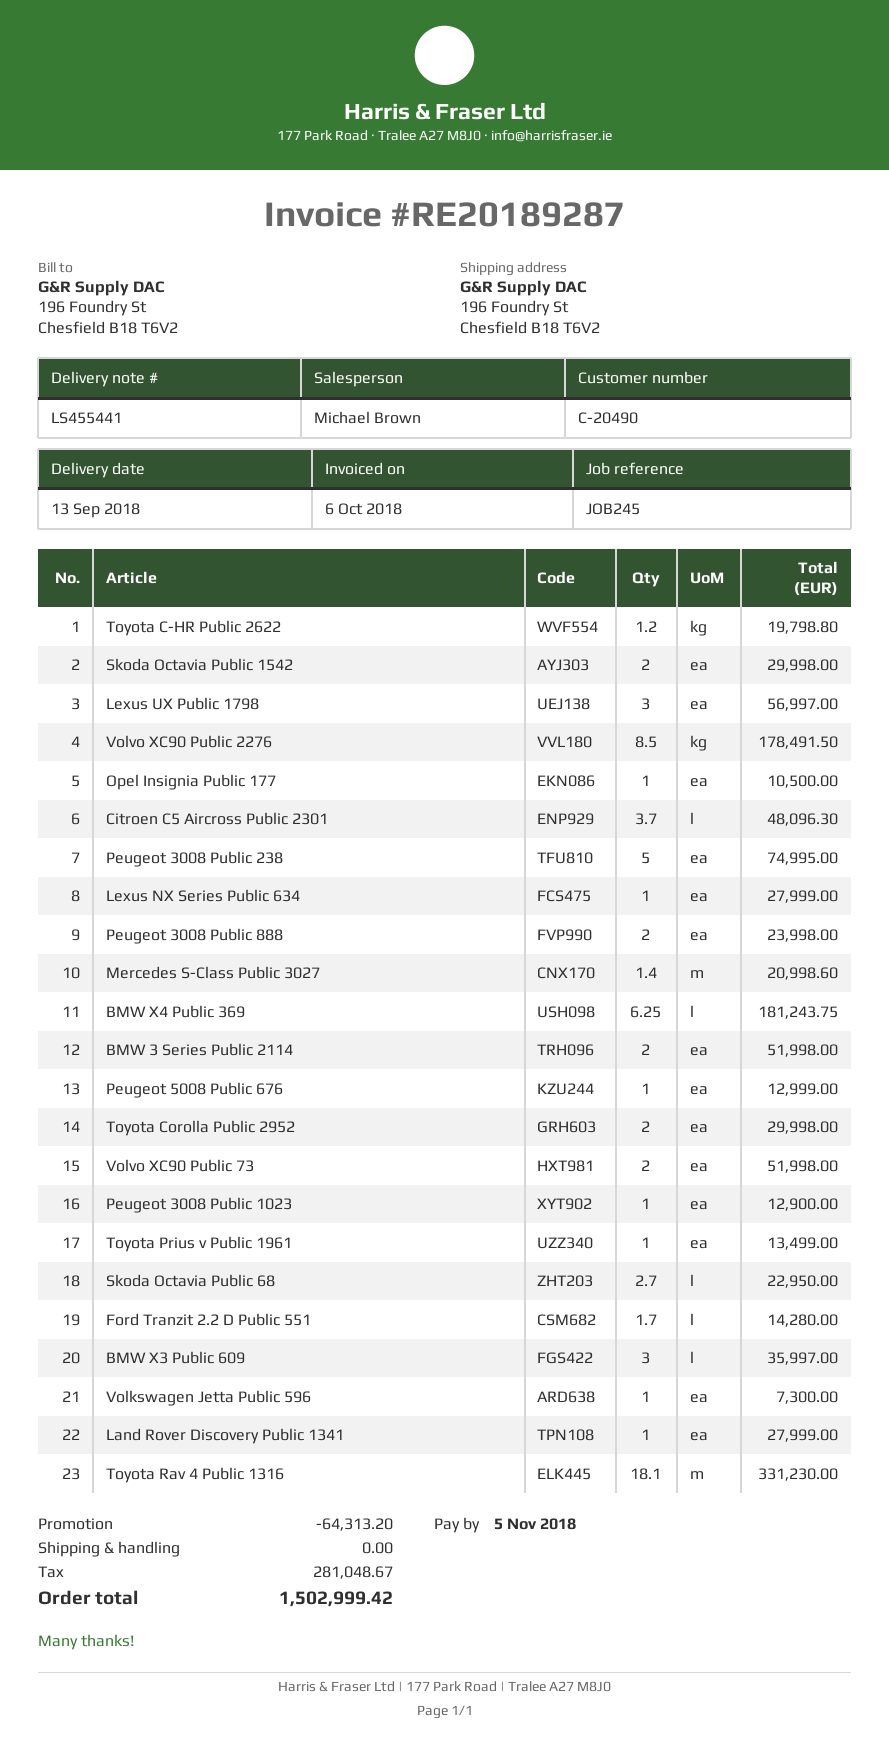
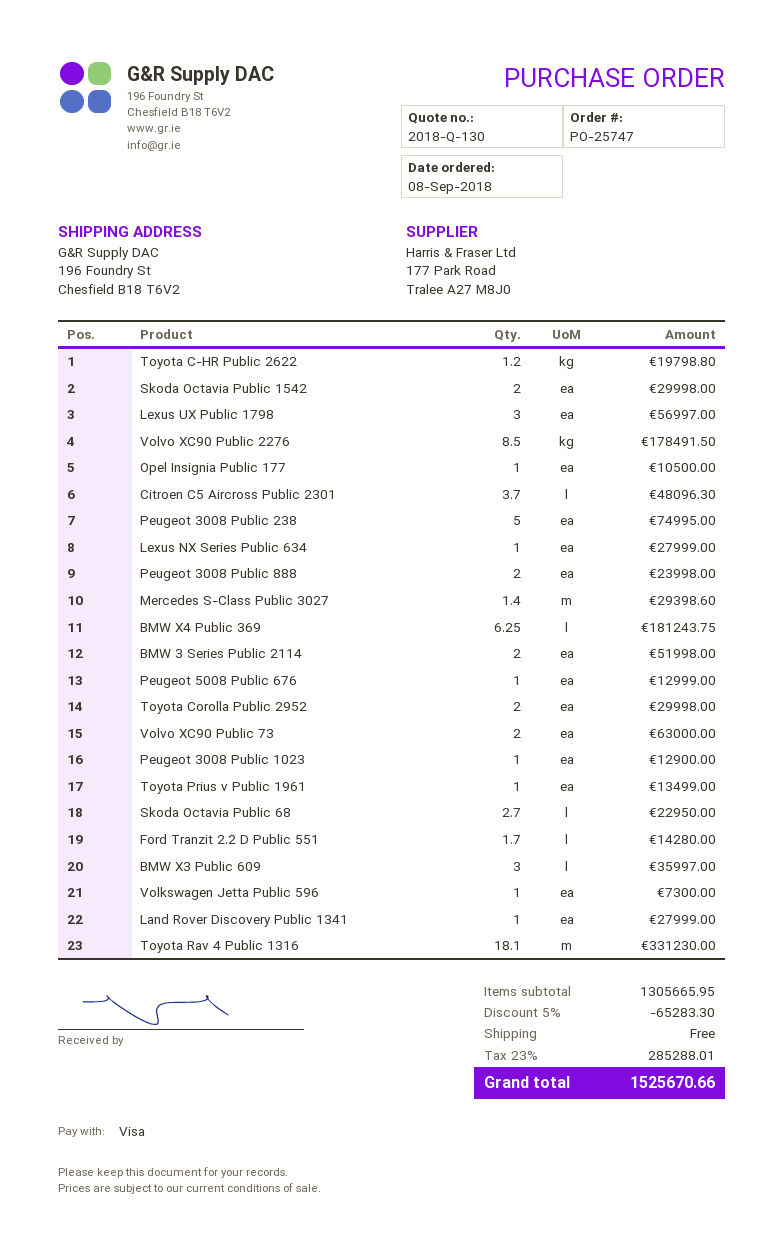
Mercedes S-Class Public 3027: 1.4 for 20998.60 -> 1.4 for 29398.60
Volvo XC90 Public 73: 2 for 51998.00 -> 2 for 63000.00
discount: 64313.20 -> 65283.30
tax: 281048.67 -> 285288.01
total: 1502999.42 -> 1525670.66

